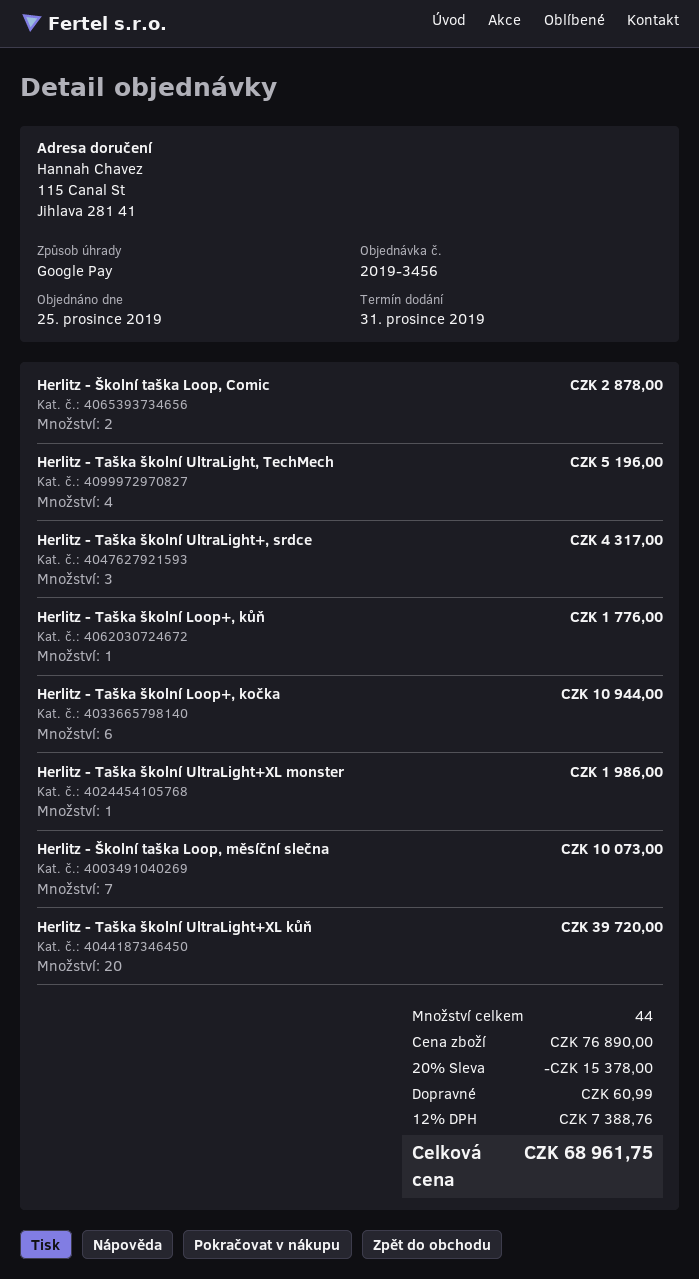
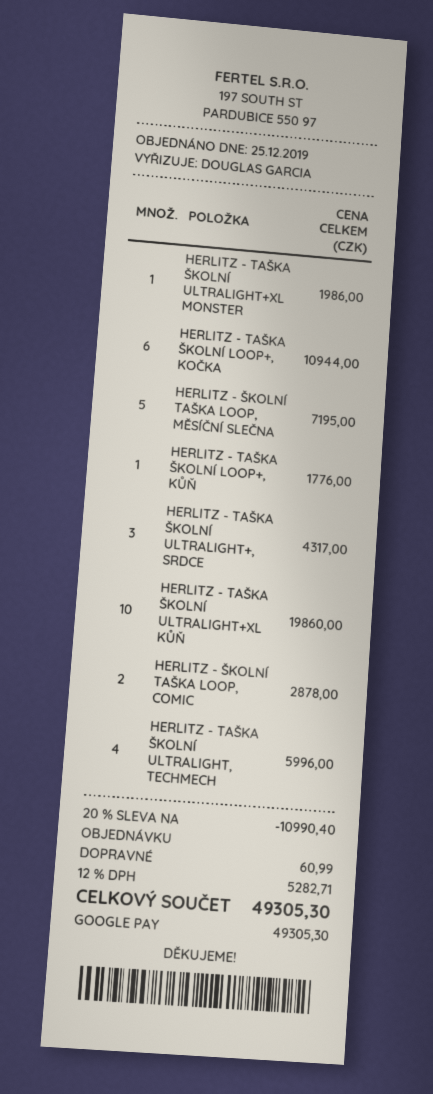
Herlitz - Taška školní UltraLight, TechMech: 4 for 5196.00 -> 4 for 5996.00
Herlitz - Školní taška Loop, měsíční slečna: 7 for 10073.00 -> 5 for 7195.00
Herlitz - Taška školní UltraLight+XL kůň: 20 for 39720.00 -> 10 for 19860.00
discount: 20% = 15378.00 -> 20% = 10990.40
tax: 12% = 7388.76 -> 12% = 5282.71
total: 68961.75 -> 49305.30

